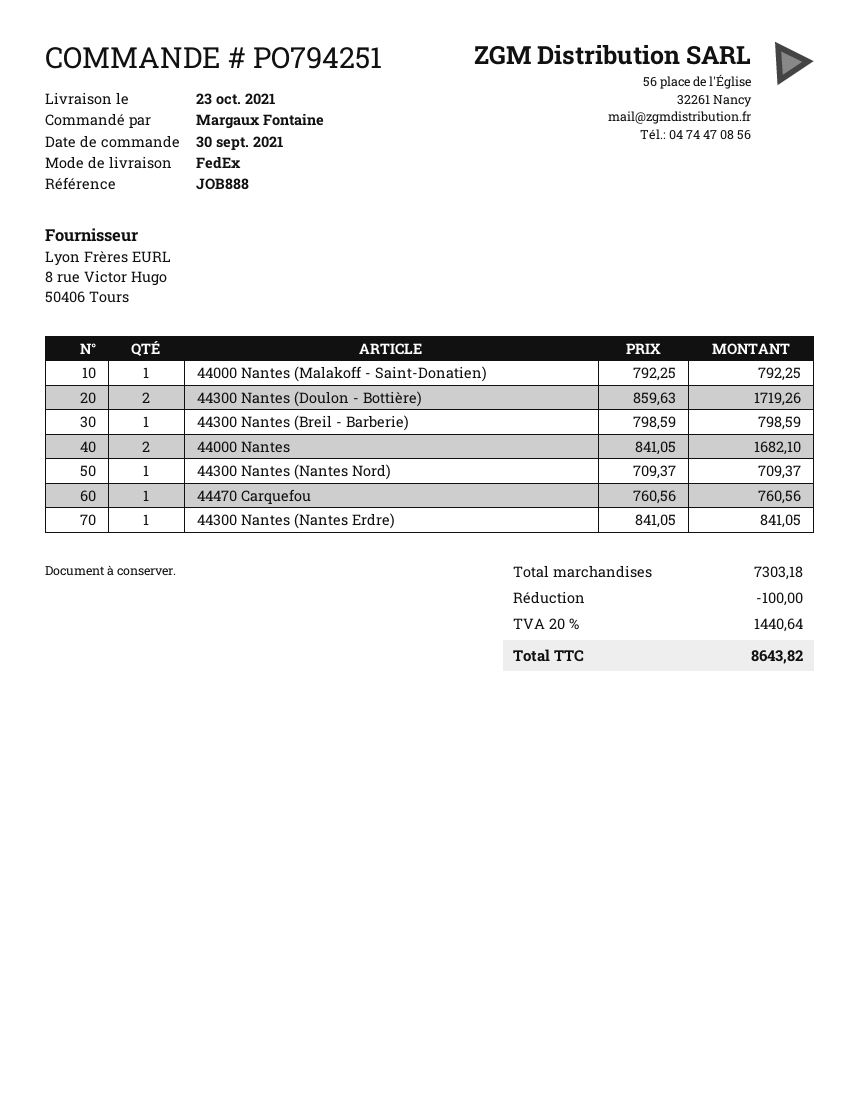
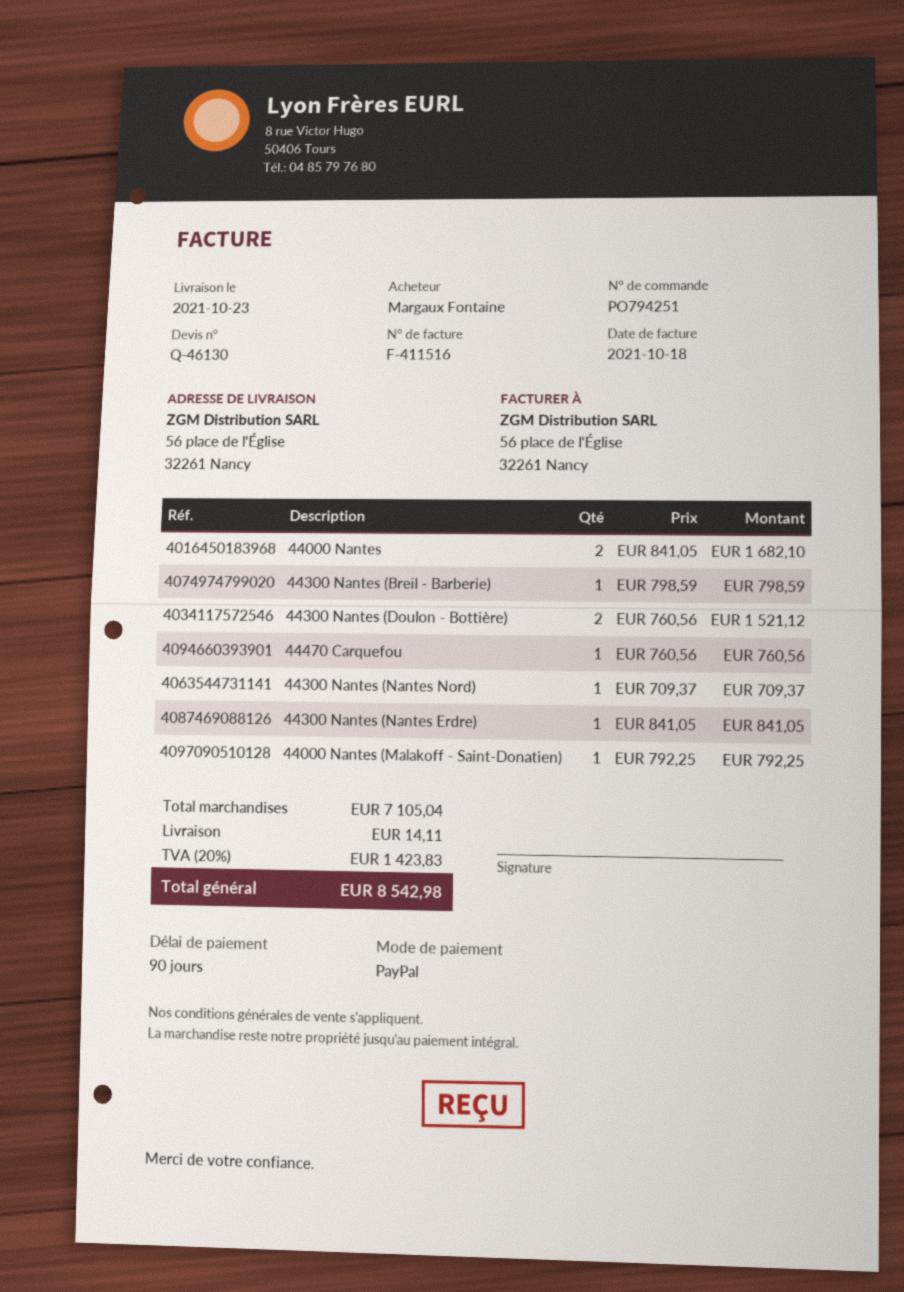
44300 Nantes (Doulon - Bottière): 2 x 859.63 = 1719.26 -> 2 x 760.56 = 1521.12
subtotal: 7303.18 -> 7105.04
discount: 100.00 -> none
shipping: none -> 14.11
tax: 20% = 1440.64 -> 20% = 1423.83
total: 8643.82 -> 8542.98

